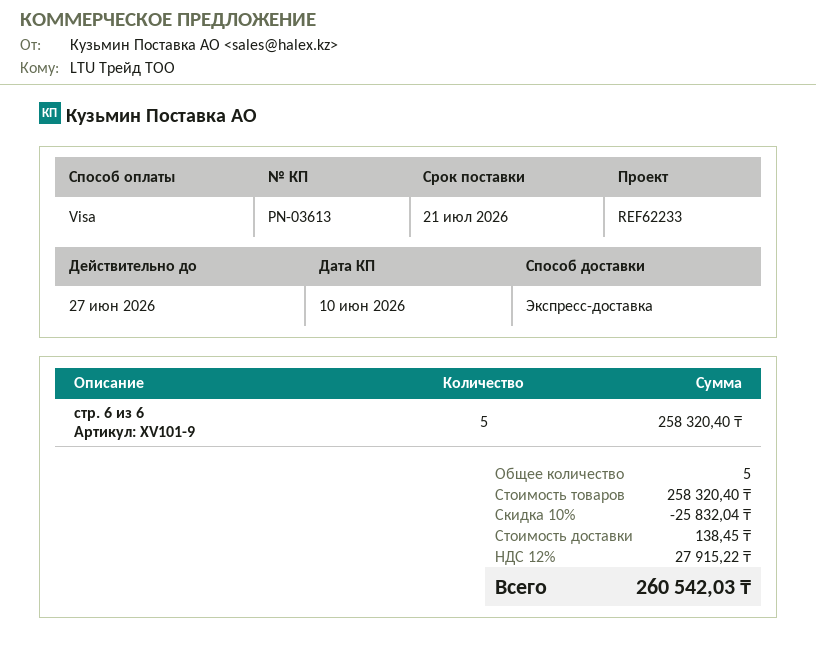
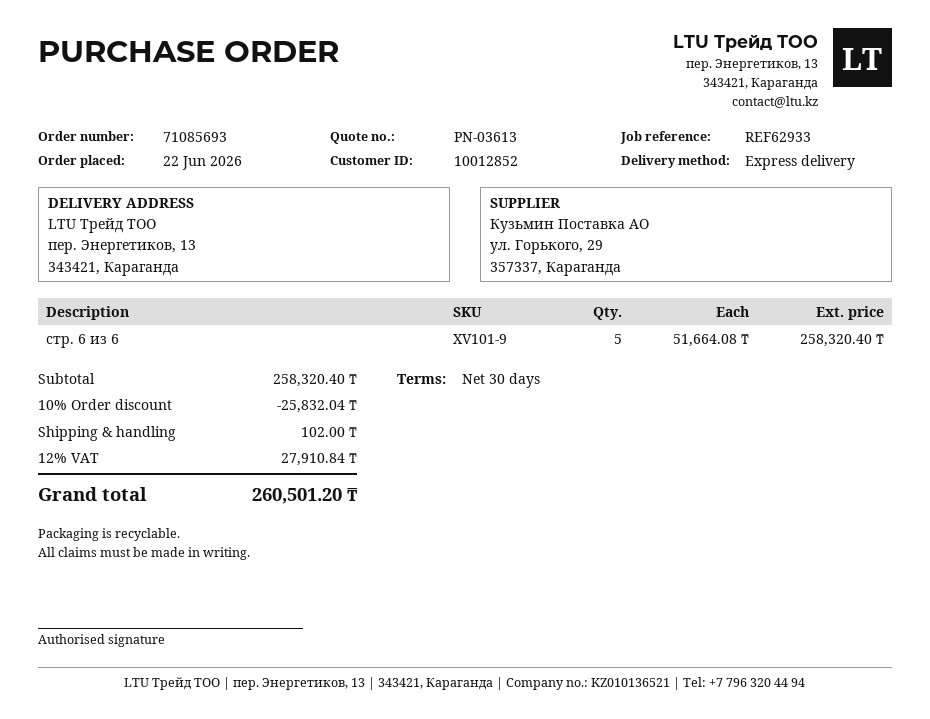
reference: REF62233 -> REF62933
shipping: 138.45 -> 102.00
tax: 12% = 27915.22 -> 12% = 27910.84
total: 260542.03 -> 260501.20

